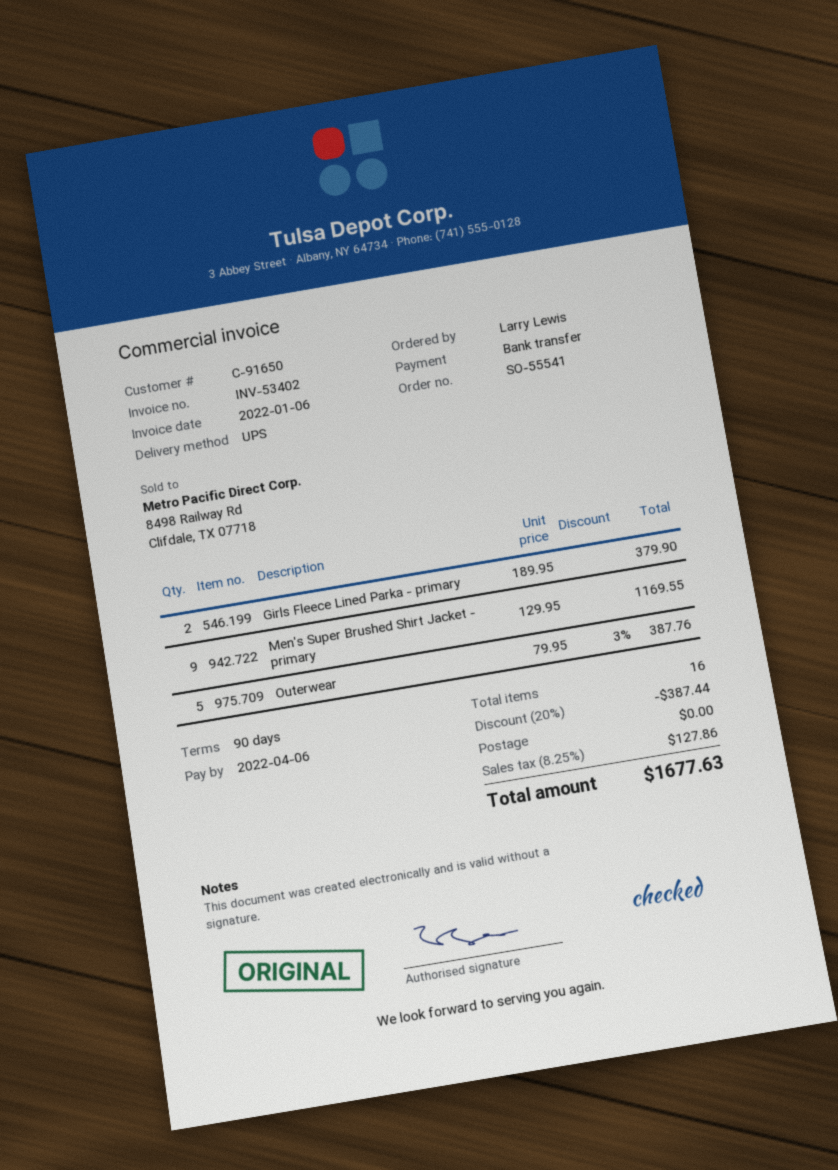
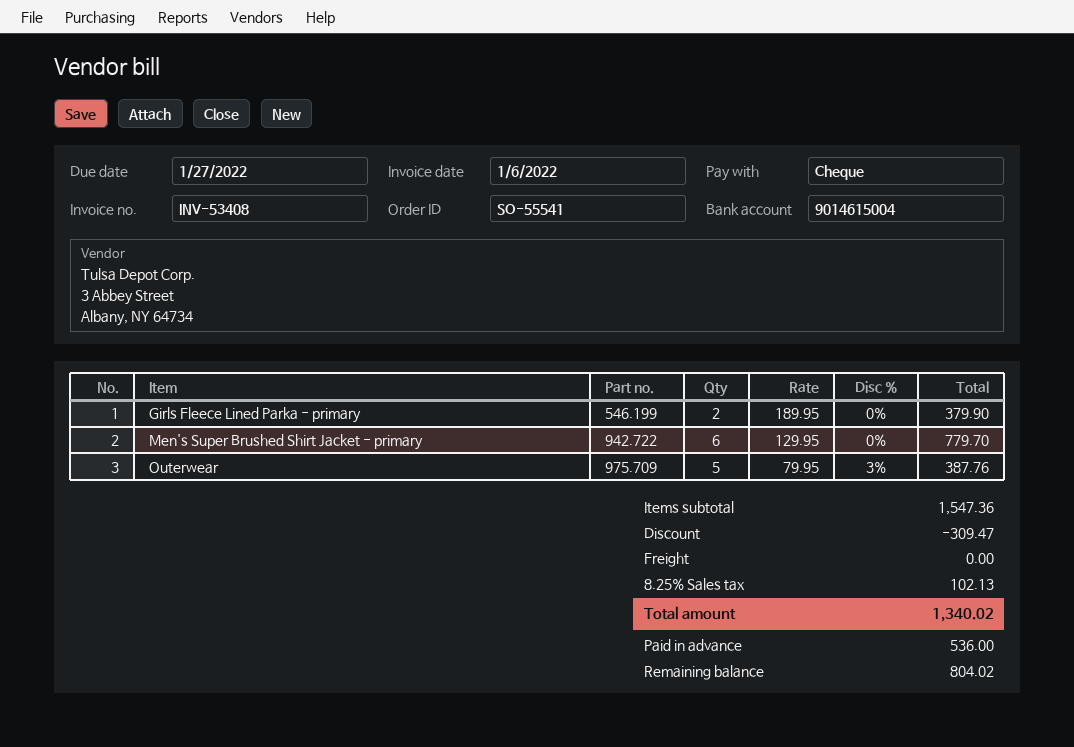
invoice number: INV-53402 -> INV-53408
due date: 2022-04-06 -> 2022-01-27
payment method: bank transfer -> cheque
Men's Super Brushed Shirt Jacket - primary: 9 x 129.95 = 1169.55 -> 6 x 129.95 = 779.70
discount: 387.44 -> 309.47
tax: 8.25% = 127.86 -> 8.25% = 102.13
total: 1677.63 -> 1340.02

